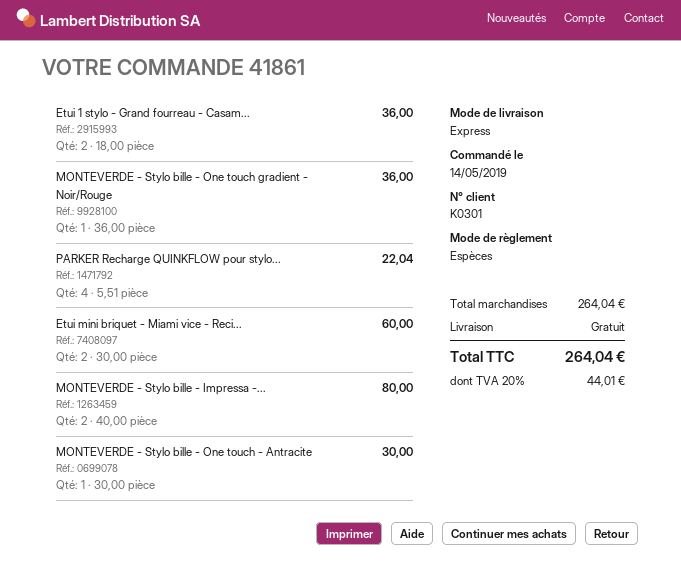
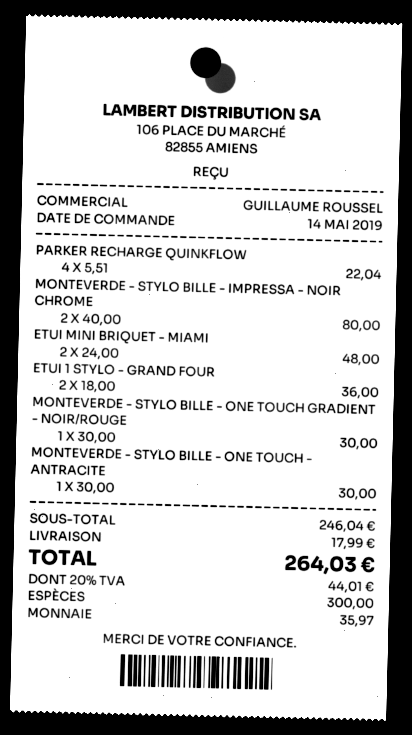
MONTEVERDE - Stylo bille - One touch gradient - Noir/Rouge: 1 x 36.00 = 36.00 -> 1 x 30.00 = 30.00
Etui mini briquet - Miami vice - Reci...: 2 x 30.00 = 60.00 -> 2 x 24.00 = 48.00
subtotal: 264.04 -> 246.04
shipping: 0.00 -> 17.99
total: 264.04 -> 264.03

